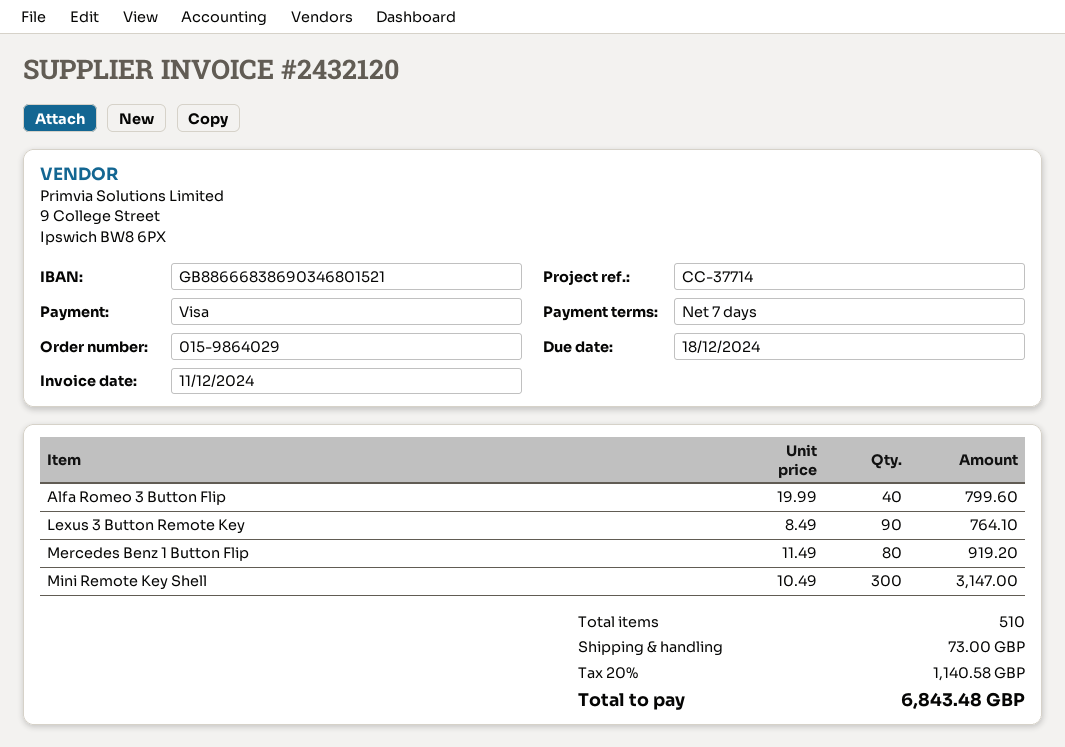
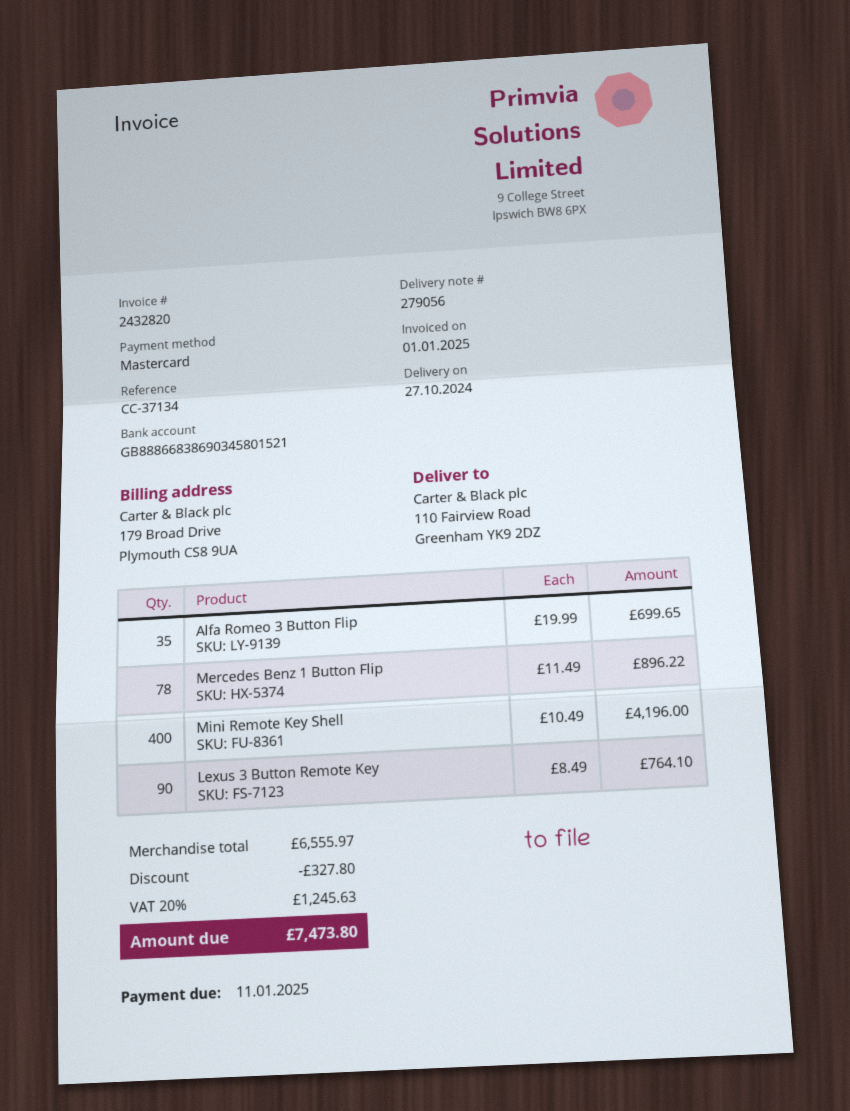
invoice number: 2432120 -> 2432820
invoice date: 2024-12-11 -> 2025-01-01
due date: 2024-12-18 -> 2025-01-11
reference: CC-37714 -> CC-37134
payment method: Visa -> Mastercard
bank account: GB88666838690346801521 -> GB88866838690345801521
Alfa Romeo 3 Button Flip: 40 x 19.99 = 799.60 -> 35 x 19.99 = 699.65
Mercedes Benz 1 Button Flip: 80 x 11.49 = 919.20 -> 78 x 11.49 = 896.22
Mini Remote Key Shell: 300 x 10.49 = 3147.00 -> 400 x 10.49 = 4196.00
discount: none -> 327.80
shipping: 73.00 -> none
tax: 20% = 1140.58 -> 20% = 1245.63
total: 6843.48 -> 7473.80

